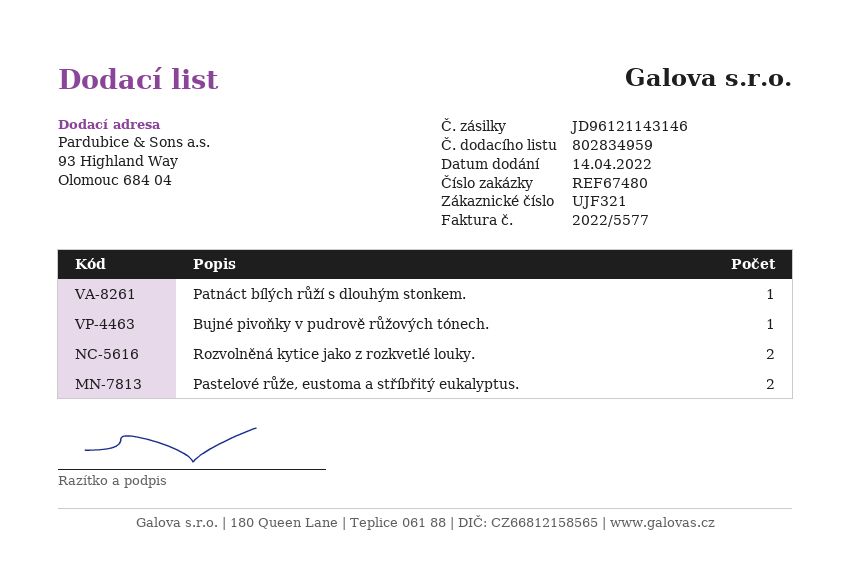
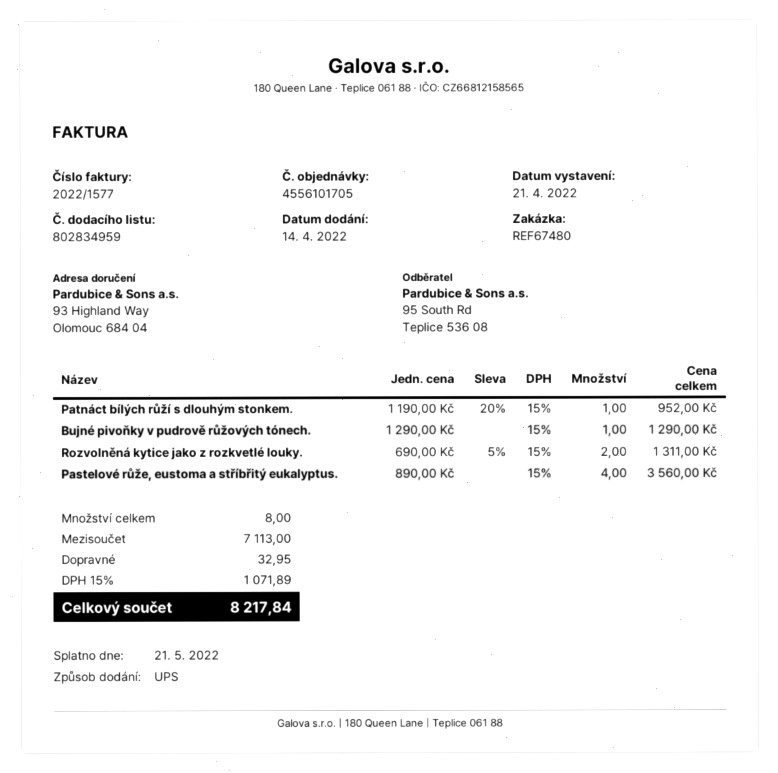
invoice number: 2022/5577 -> 2022/1577
Pastelové růže, eustoma a stříbřitý eukalyptus.: 2 -> 4

